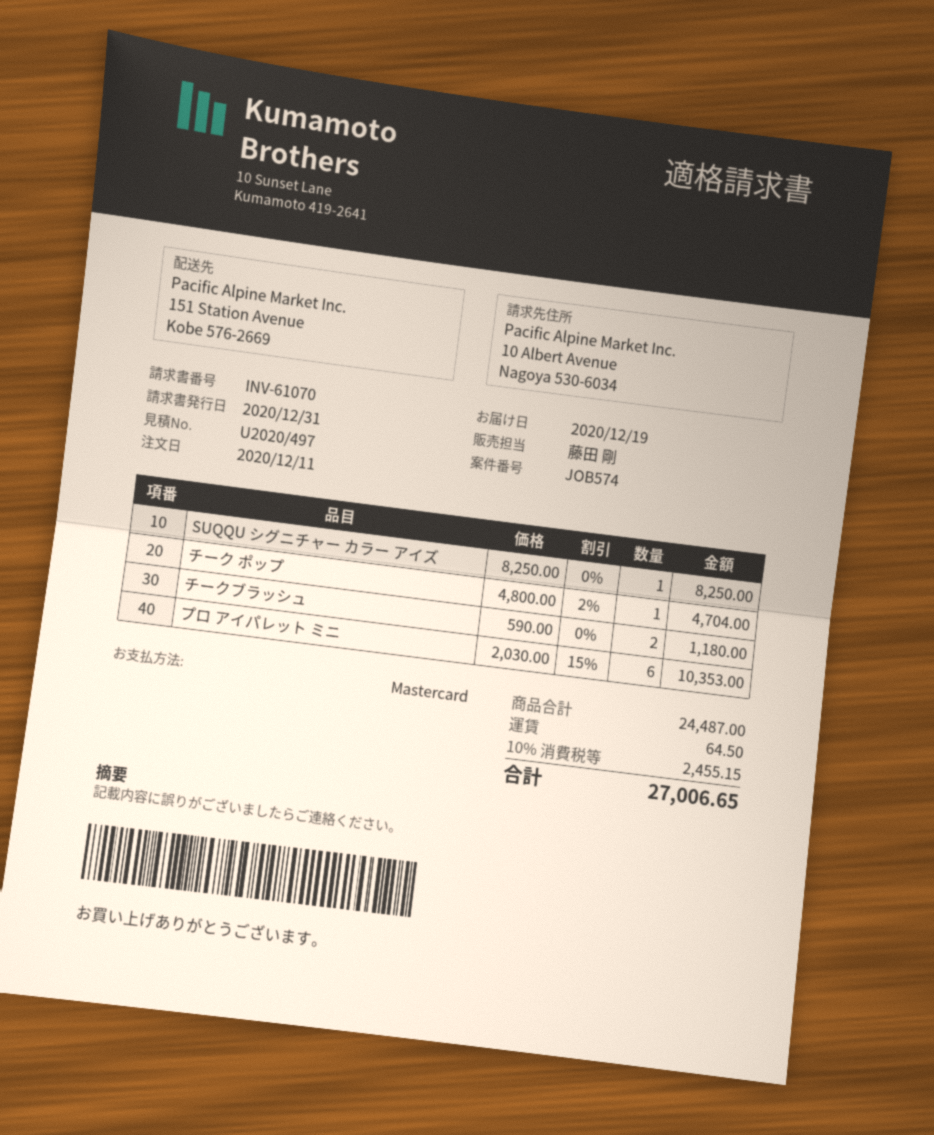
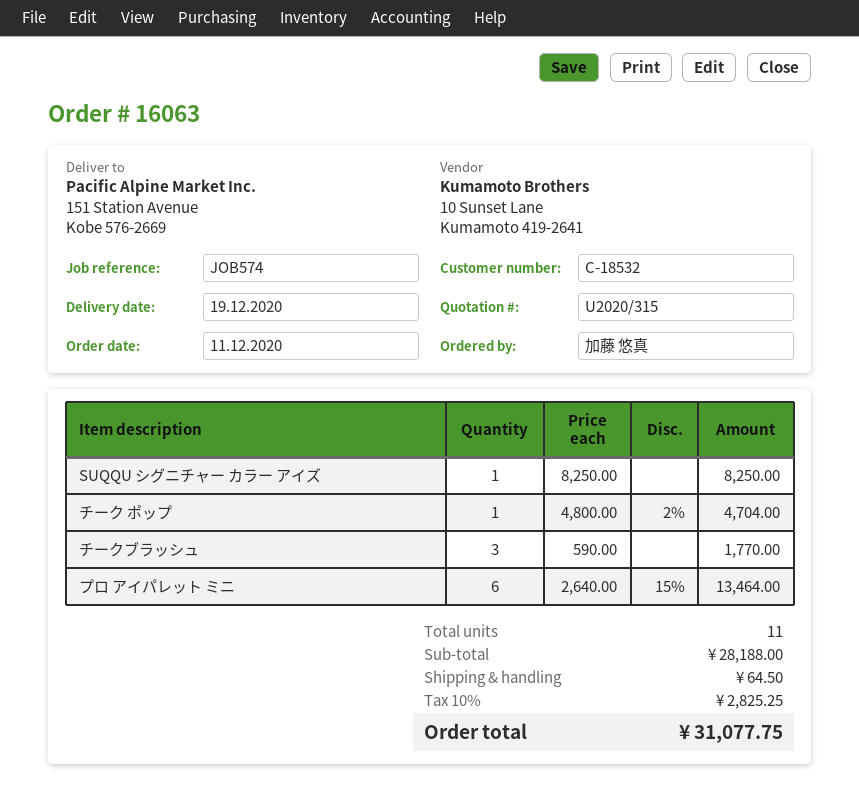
quote number: U2020/497 -> U2020/315
チークブラッシュ: 2 x 590.00 = 1180.00 -> 3 x 590.00 = 1770.00
プロ アイパレット ミニ: 6 x 2030.00 - 15% = 10353.00 -> 6 x 2640.00 - 15% = 13464.00
subtotal: 24487.00 -> 28188.00
tax: 10% = 2455.15 -> 10% = 2825.25
total: 27006.65 -> 31077.75

